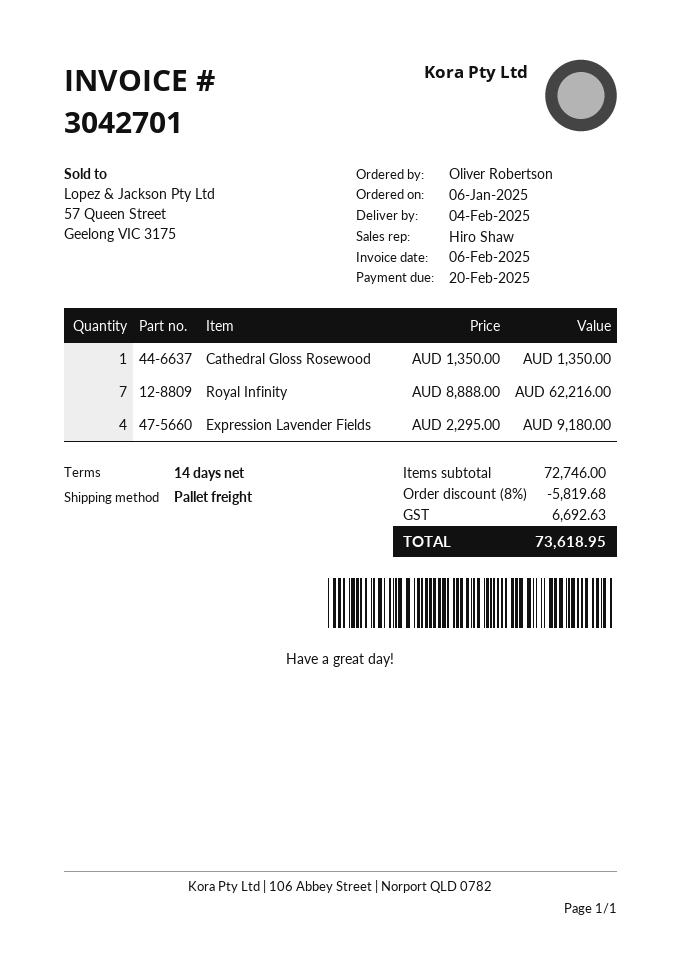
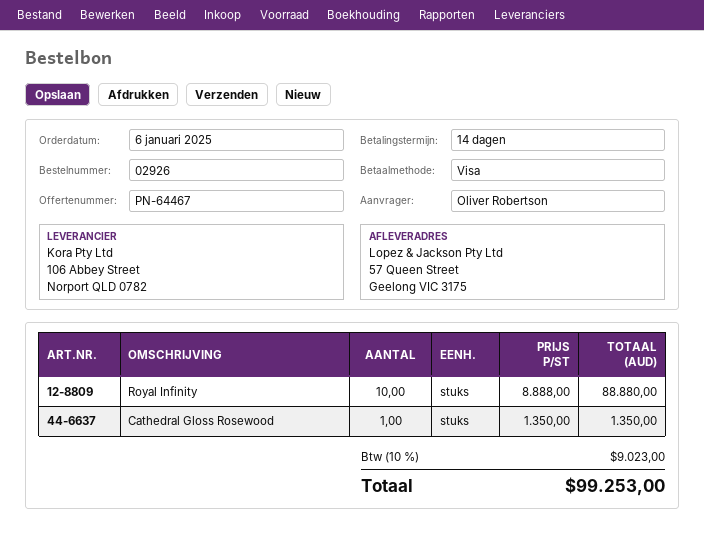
Royal Infinity: 7 x 8888.00 = 62216.00 -> 10 x 8888.00 = 88880.00
Expression Lavender Fields: 4 x 2295.00 = 9180.00 -> none
discount: 8% = 5819.68 -> none
tax: 6692.63 -> 9023.00
total: 73618.95 -> 99253.00

